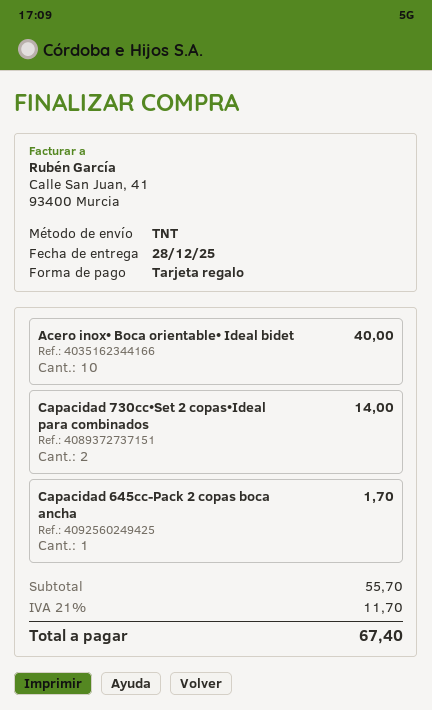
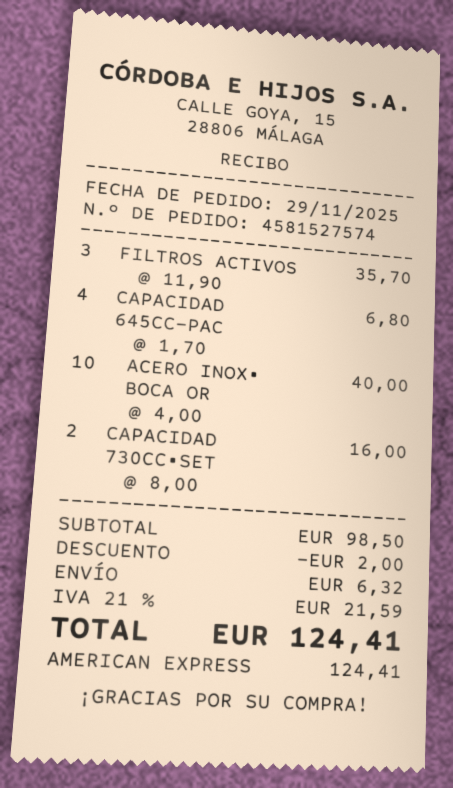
payment method: gift card -> American Express
Capacidad 730cc•Set 2 copas•Ideal para combinados: 2 for 14.00 -> 2 for 16.00
Capacidad 645cc-Pack 2 copas boca ancha: 1 for 1.70 -> 4 for 6.80
FILTROS ACTIVOS: none -> 3 for 35.70
subtotal: 55.70 -> 98.50
discount: none -> 2.00
shipping: none -> 6.32
tax: 21% = 11.70 -> 21% = 21.59
total: 67.40 -> 124.41

